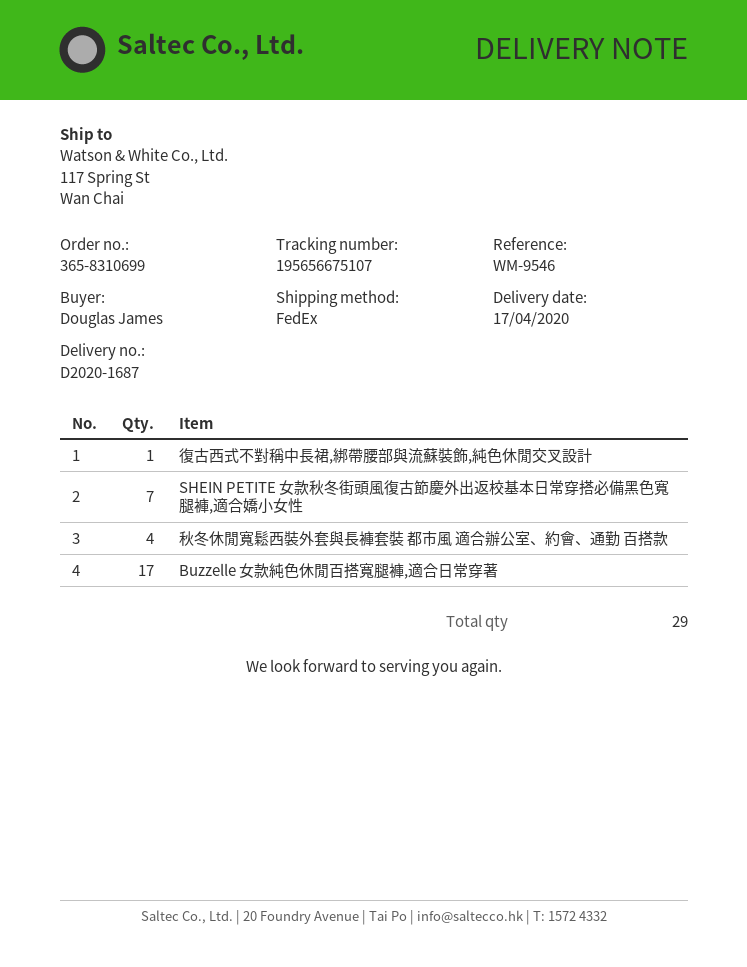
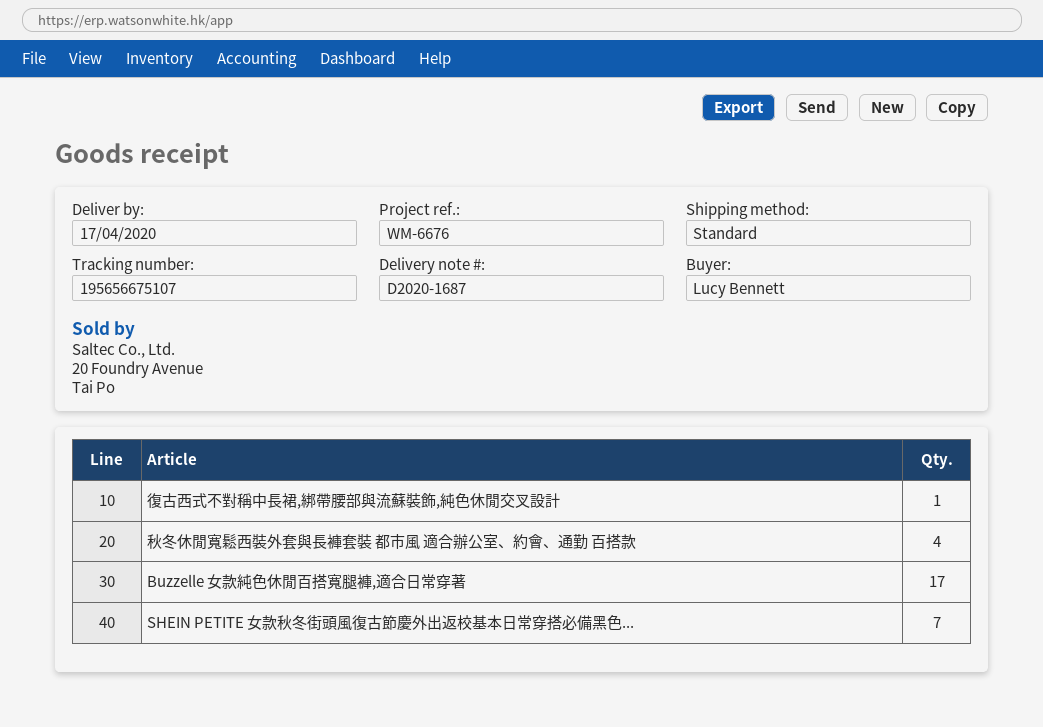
reference: WM-9546 -> WM-6676
ordered by: Douglas James -> Lucy Bennett
shipping method: FedEx -> standard

